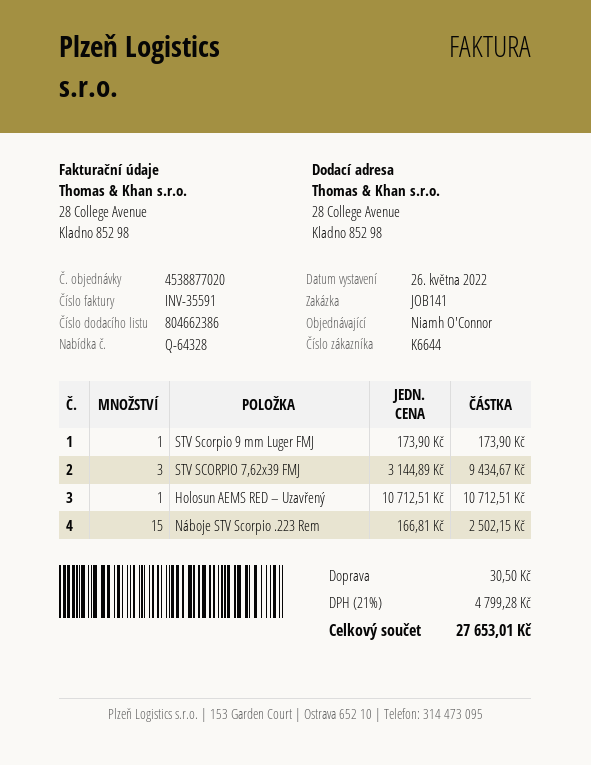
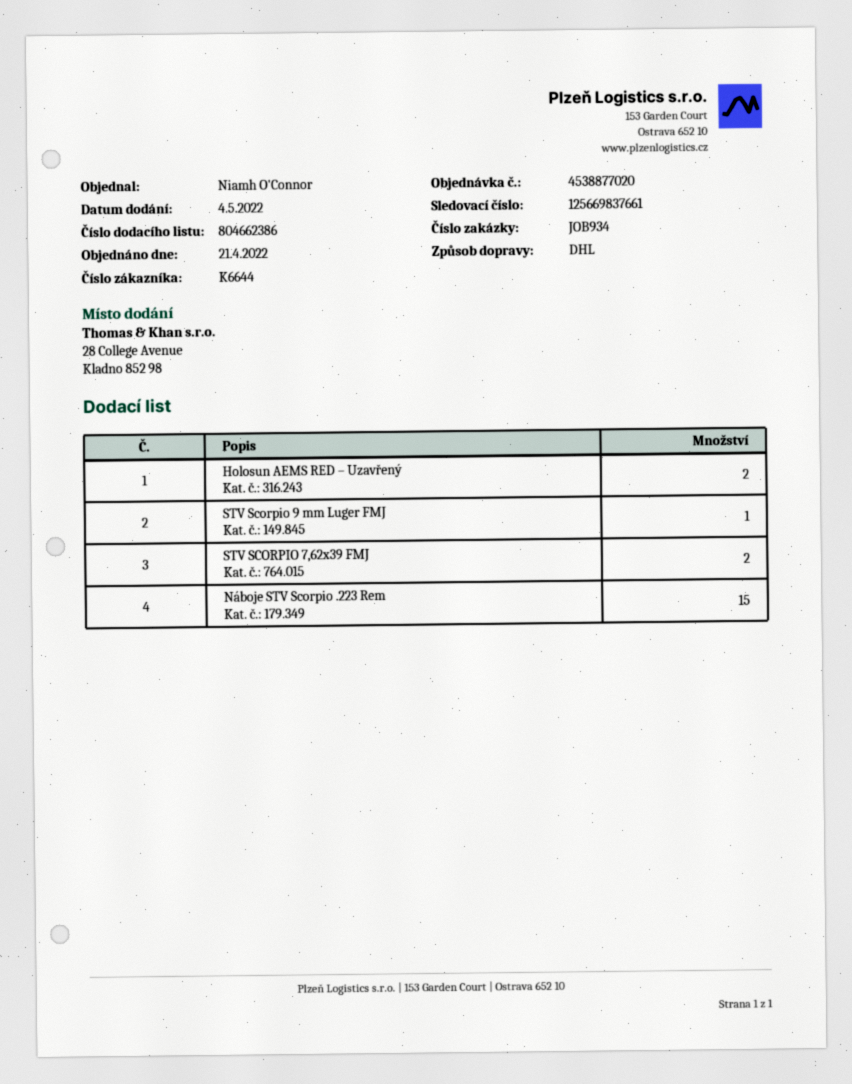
reference: JOB141 -> JOB934
STV SCORPIO 7,62x39 FMJ: 3 -> 2
Holosun AEMS RED – Uzavřený: 1 -> 2

